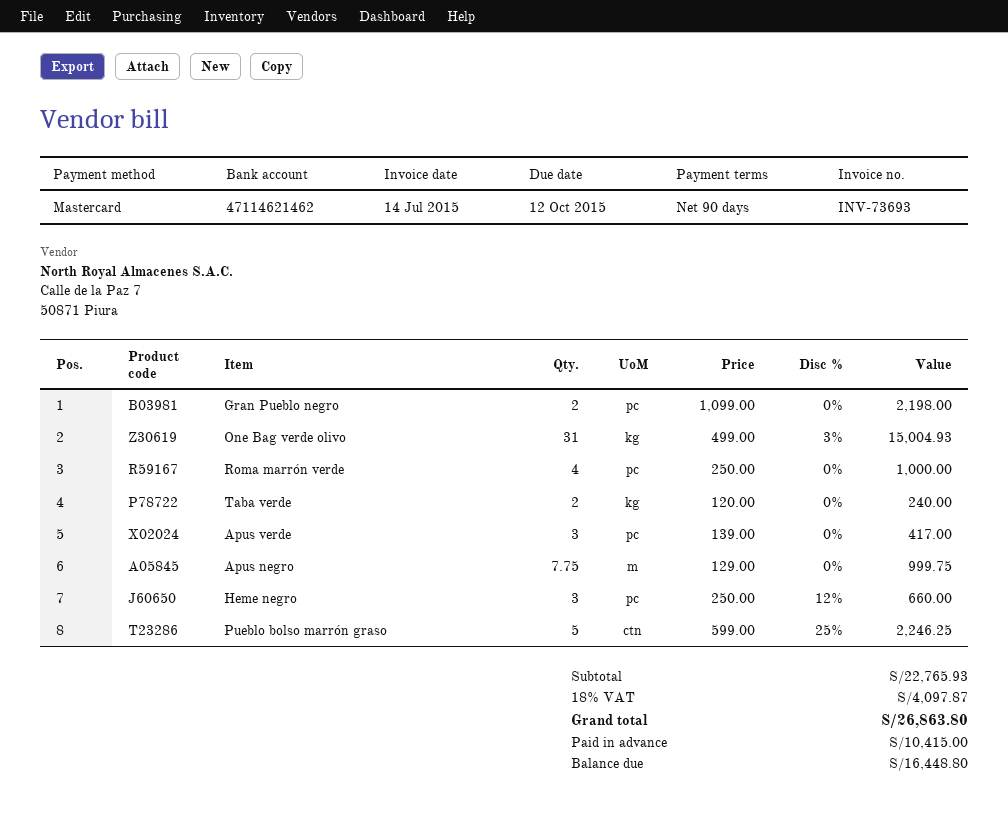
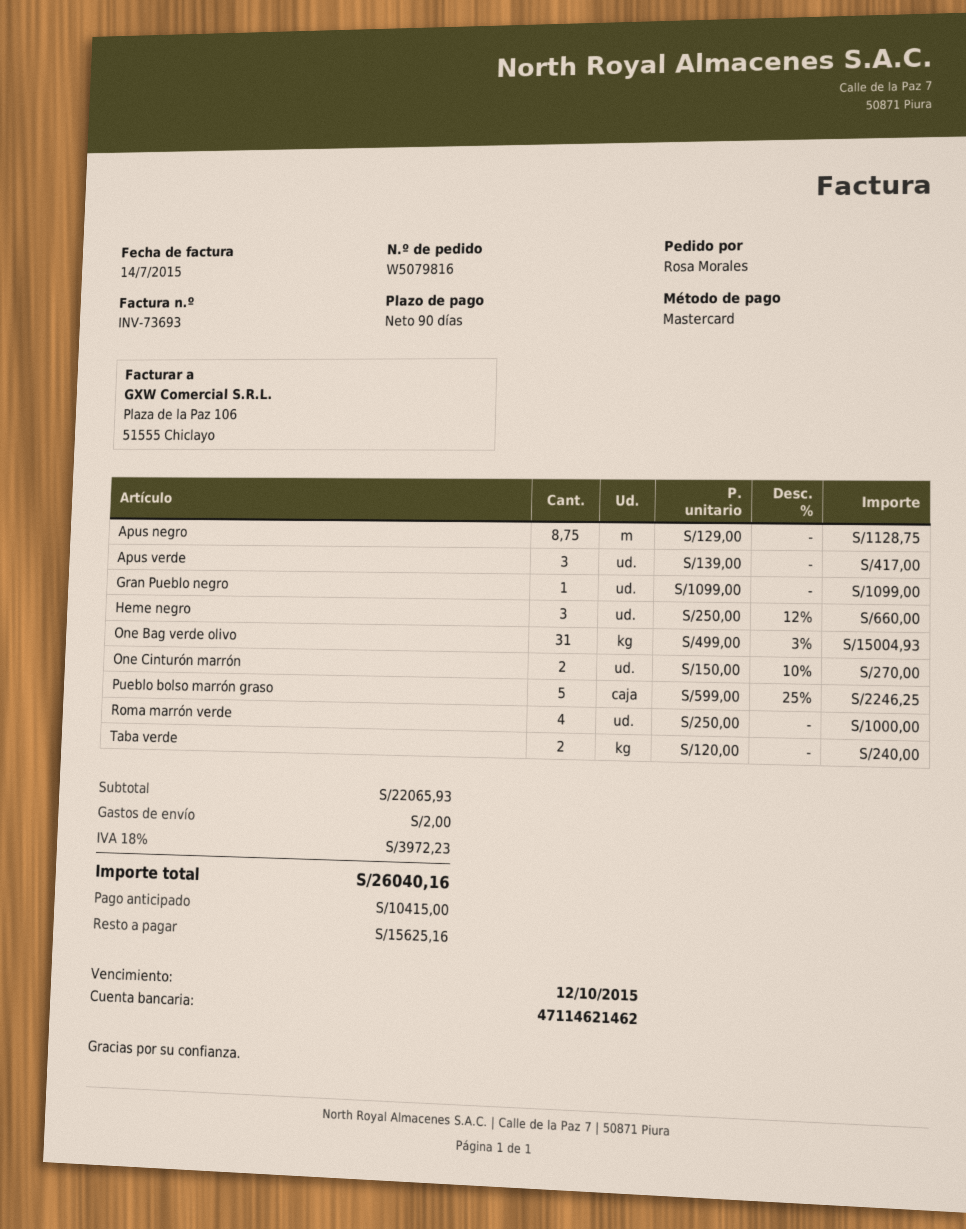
Gran Pueblo negro: 2 x 1099.00 = 2198.00 -> 1 x 1099.00 = 1099.00
Apus negro: 7.75 x 129.00 = 999.75 -> 8.75 x 129.00 = 1128.75
One Cinturón marrón: none -> 2 x 150.00 - 10% = 270.00
subtotal: 22765.93 -> 22065.93
shipping: none -> 2.00
tax: 18% = 4097.87 -> 18% = 3972.23
total: 26863.80 -> 26040.16
balance: 16448.80 -> 15625.16

